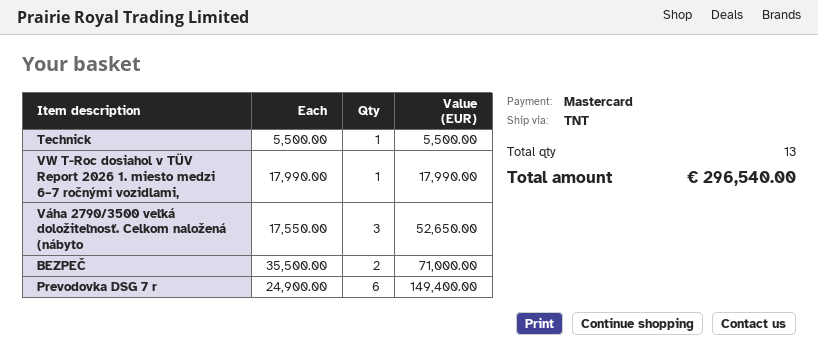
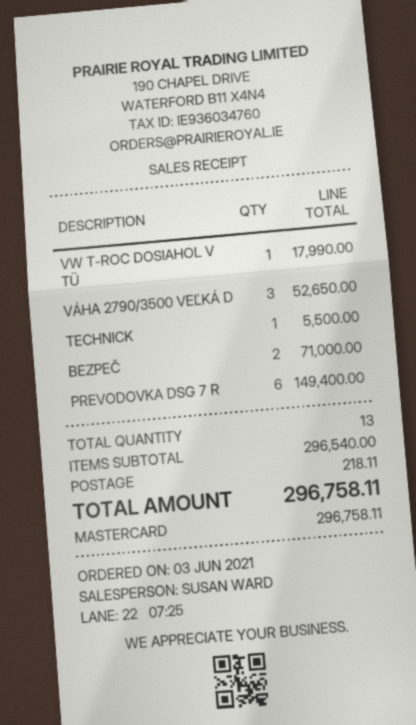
shipping: none -> 218.11
total: 296540.00 -> 296758.11

